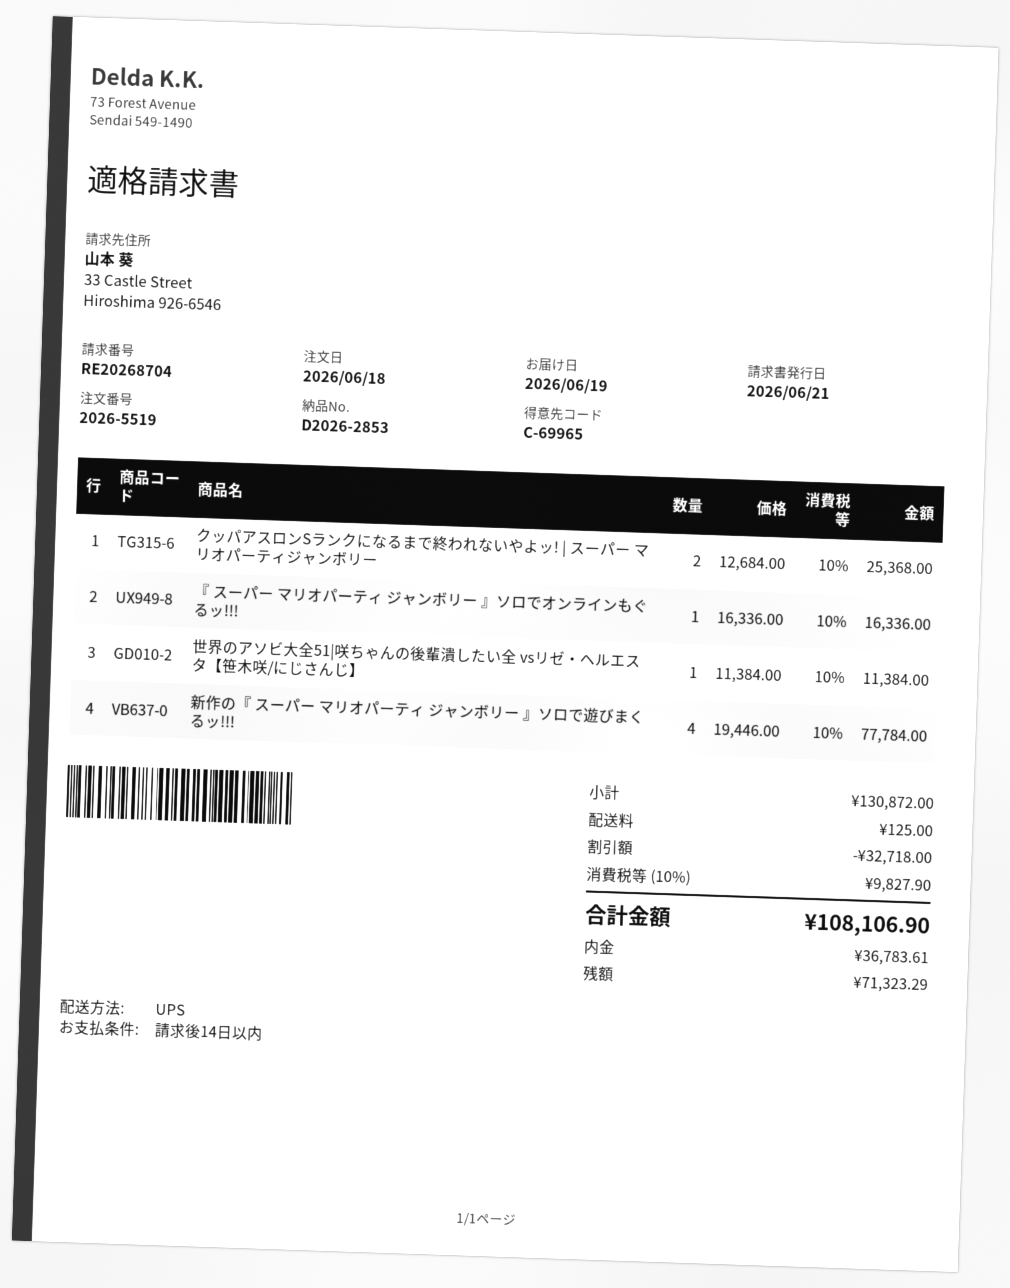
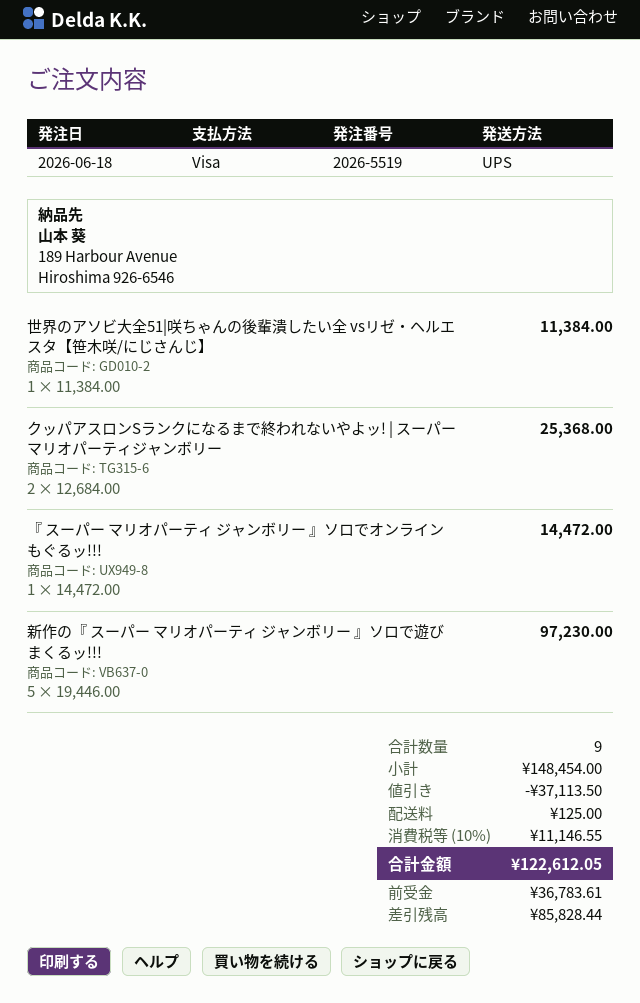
『 スーパー マリオパーティ ジャンボリー 』ソロでオンラインもぐるッ!!!: 1 x 16336.00 = 16336.00 -> 1 x 14472.00 = 14472.00
新作の『 スーパー マリオパーティ ジャンボリー 』ソロで遊びまくるッ!!!: 4 x 19446.00 = 77784.00 -> 5 x 19446.00 = 97230.00
subtotal: 130872.00 -> 148454.00
discount: 32718.00 -> 37113.50
tax: 10% = 9827.90 -> 10% = 11146.55
total: 108106.90 -> 122612.05
balance: 71323.29 -> 85828.44

